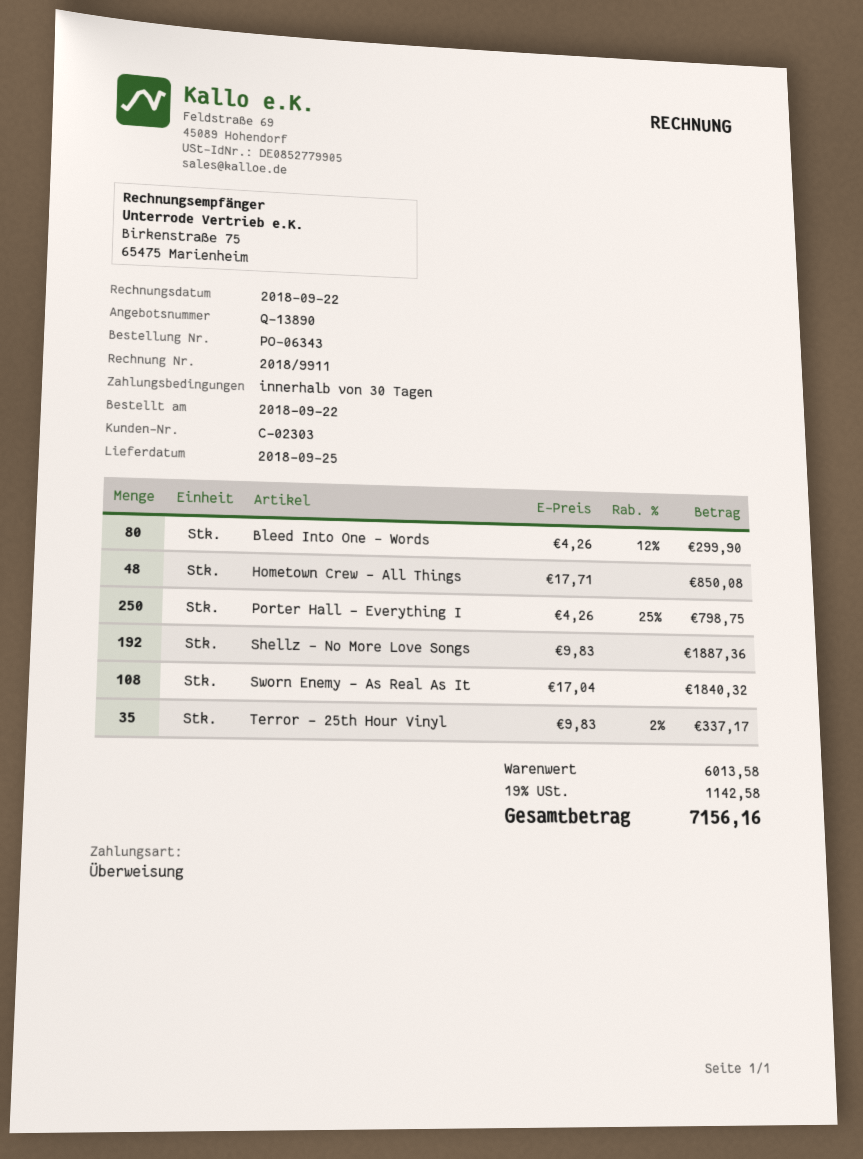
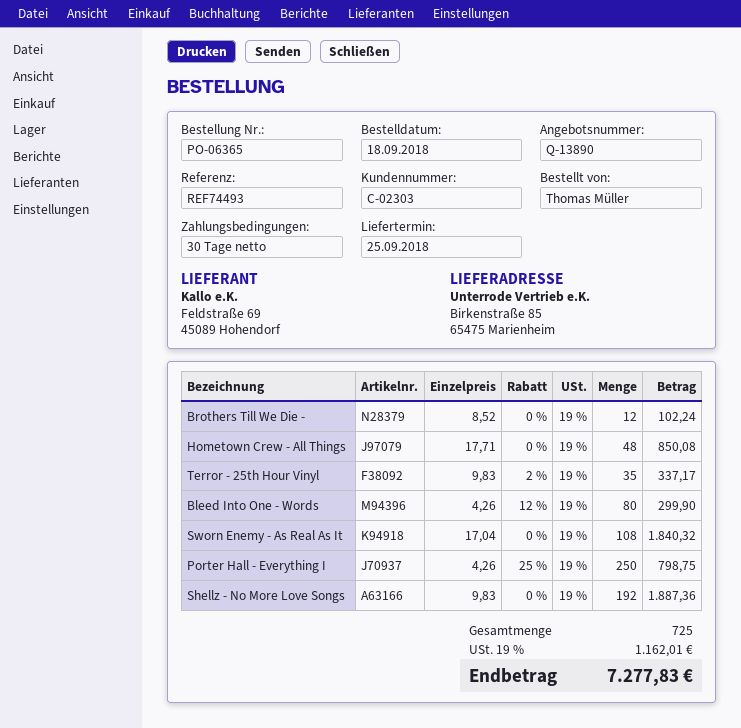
order number: PO-06343 -> PO-06365
order date: 2018-09-22 -> 2018-09-18
Brothers Till We Die -: none -> 12 x 8.52 = 102.24
tax: 19% = 1142.58 -> 19% = 1162.01
total: 7156.16 -> 7277.83

